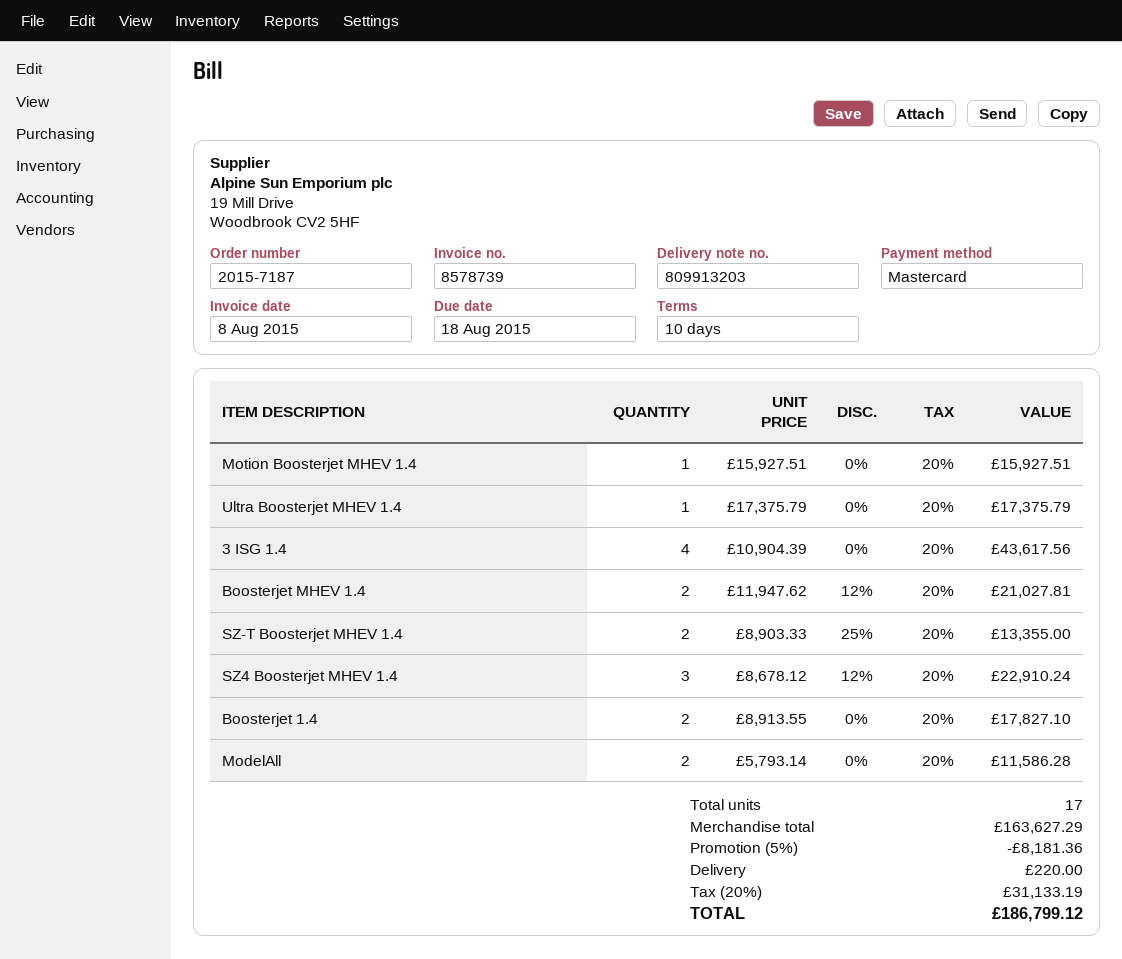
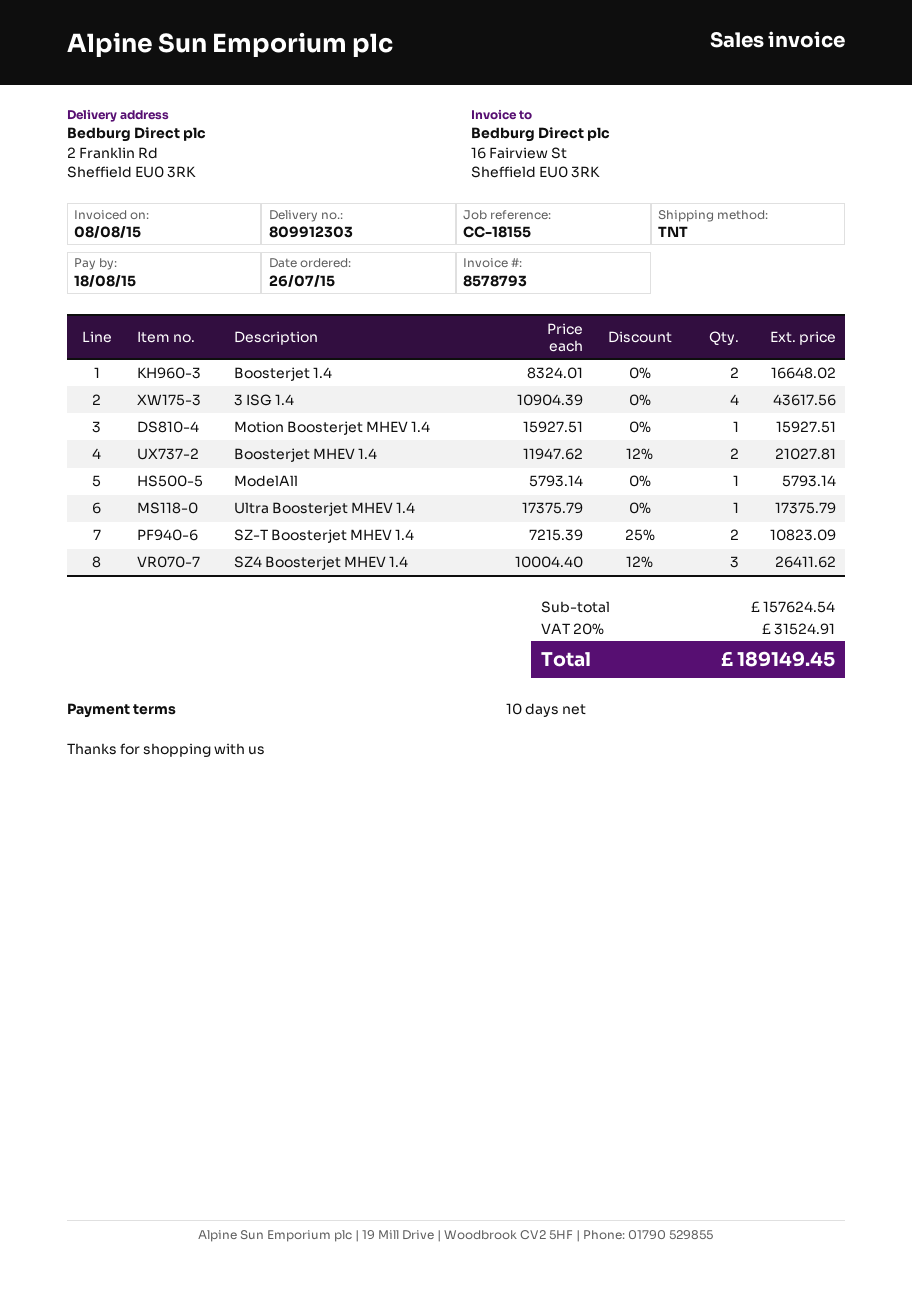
delivery note number: 809913203 -> 809912303
invoice number: 8578739 -> 8578793
SZ-T Boosterjet MHEV 1.4: 2 x 8903.33 - 25% = 13355.00 -> 2 x 7215.39 - 25% = 10823.09
SZ4 Boosterjet MHEV 1.4: 3 x 8678.12 - 12% = 22910.24 -> 3 x 10004.40 - 12% = 26411.62
Boosterjet 1.4: 2 x 8913.55 = 17827.10 -> 2 x 8324.01 = 16648.02
ModelAll: 2 x 5793.14 = 11586.28 -> 1 x 5793.14 = 5793.14
subtotal: 163627.29 -> 157624.54
discount: 5% = 8181.36 -> none
shipping: 220.00 -> none
tax: 20% = 31133.19 -> 20% = 31524.91
total: 186799.12 -> 189149.45

